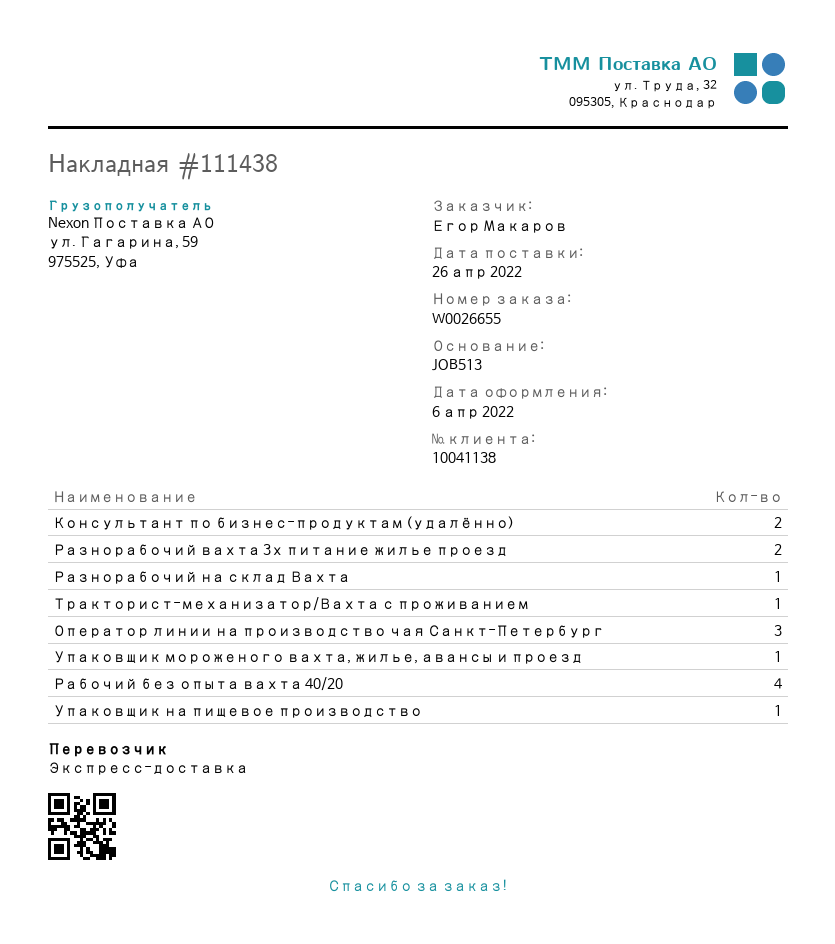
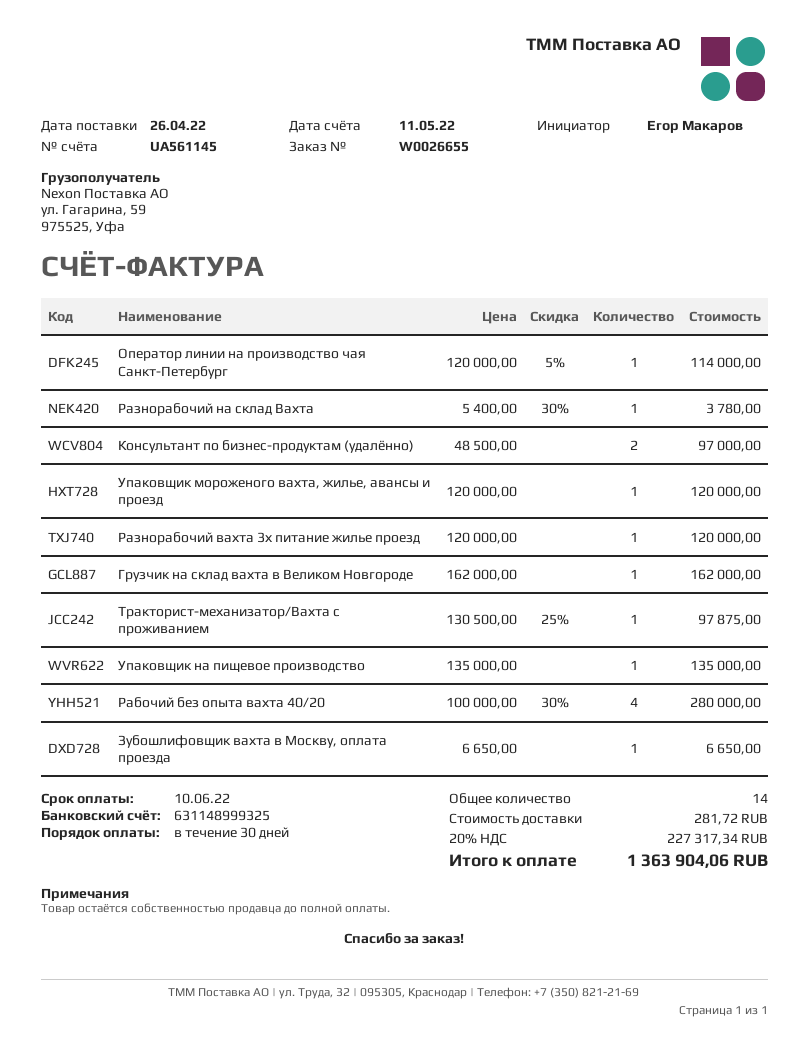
Разнорабочий вахта 3х питание жилье проезд: 2 -> 1
Оператор линии на производство чая Санкт-Петербург: 3 -> 1
Грузчик на склад вахта в Великом Новгороде: none -> 1
Зубошлифовщик вахта в Москву, оплата проезда: none -> 1

